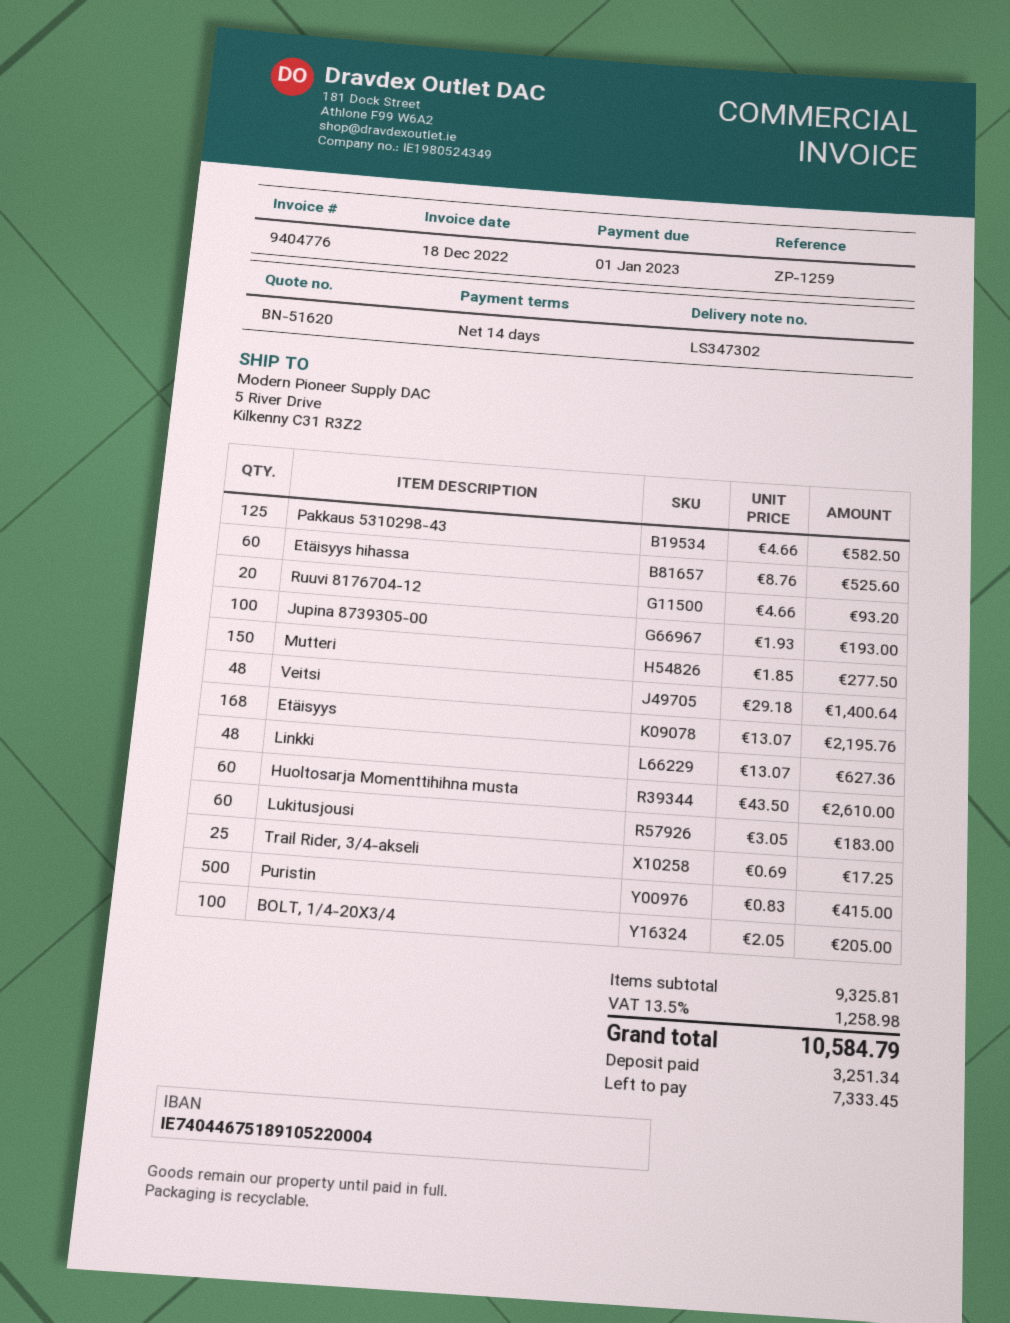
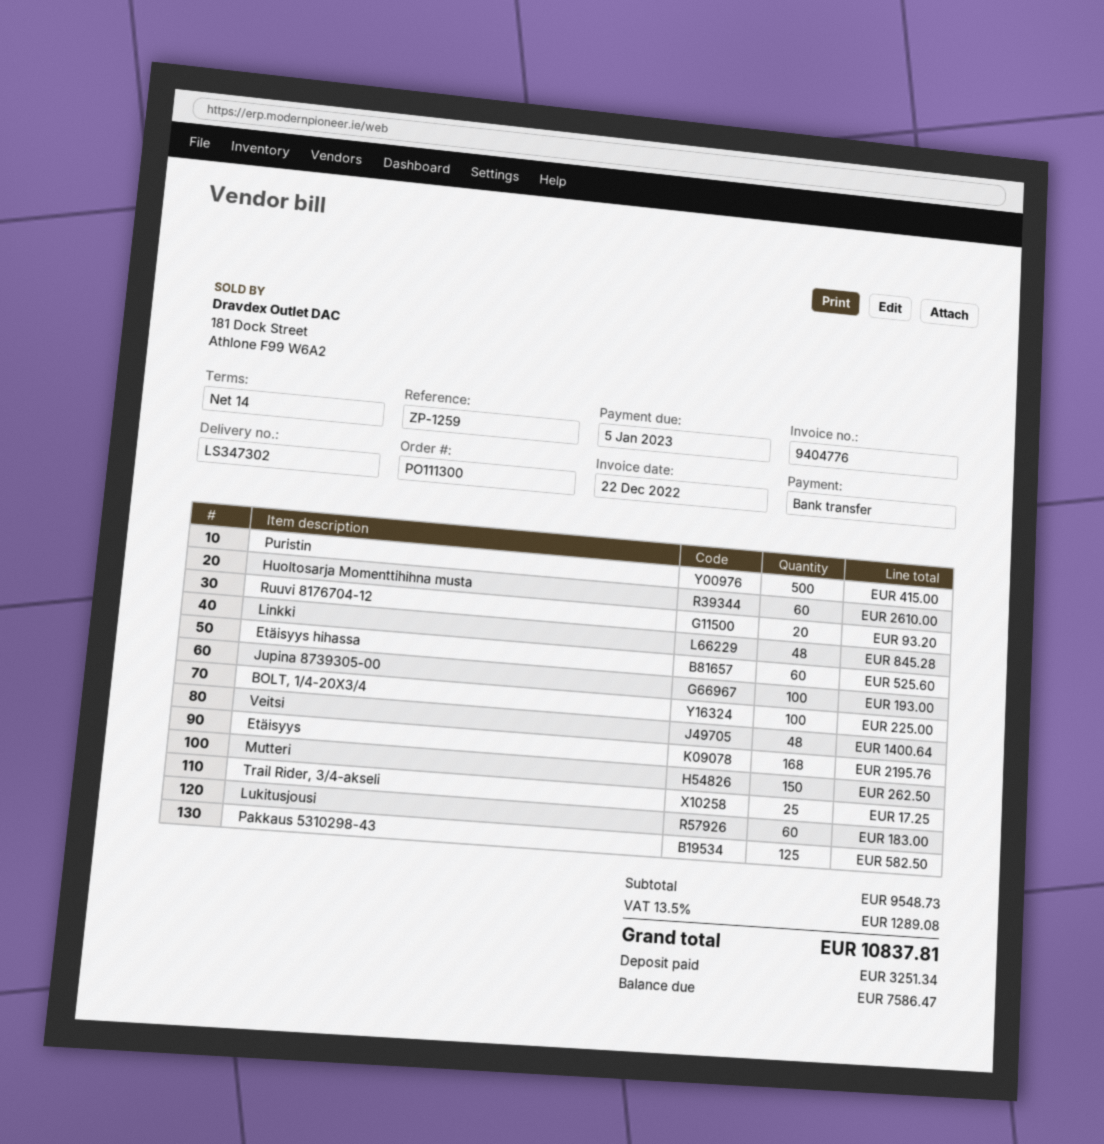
invoice date: 2022-12-18 -> 2022-12-22
due date: 2023-01-01 -> 2023-01-05
Mutteri: 150 for 277.50 -> 150 for 262.50
Linkki: 48 for 627.36 -> 48 for 845.28
BOLT, 1/4-20X3/4: 100 for 205.00 -> 100 for 225.00
subtotal: 9325.81 -> 9548.73
tax: 13.5% = 1258.98 -> 13.5% = 1289.08
total: 10584.79 -> 10837.81
balance: 7333.45 -> 7586.47

